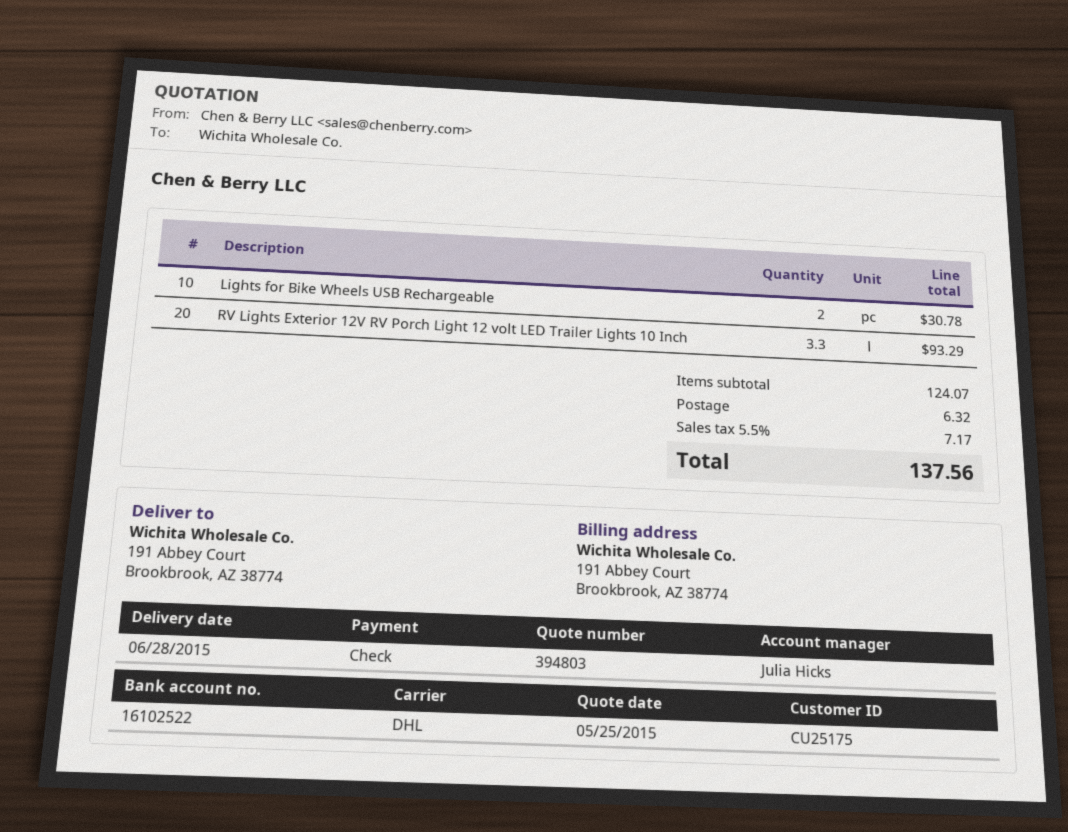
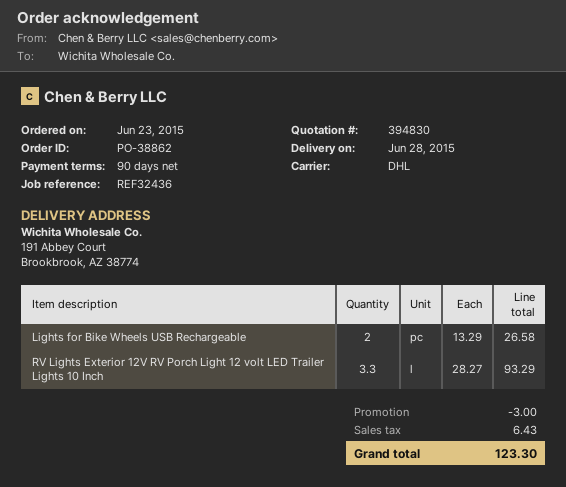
quote number: 394803 -> 394830
Lights for Bike Wheels USB Rechargeable: 2 for 30.78 -> 2 for 26.58
discount: none -> 3.00
shipping: 6.32 -> none
tax: 7.17 -> 6.43
total: 137.56 -> 123.30

